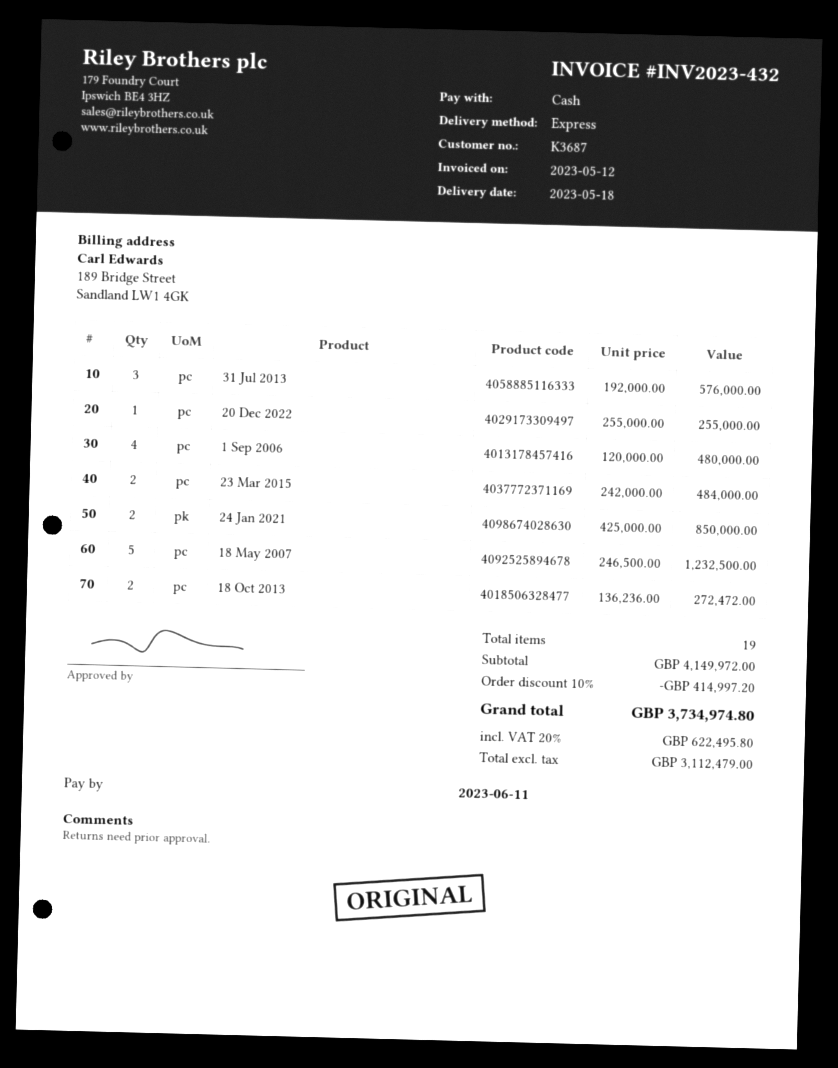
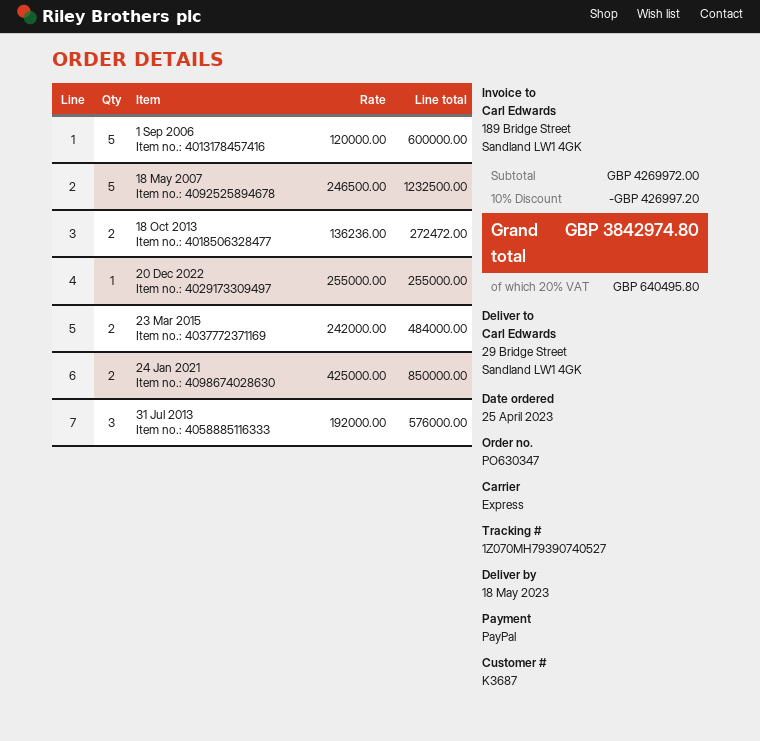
payment method: cash -> PayPal
1 Sep 2006: 4 x 120000.00 = 480000.00 -> 5 x 120000.00 = 600000.00
subtotal: 4149972.00 -> 4269972.00
discount: 10% = 414997.20 -> 10% = 426997.20
tax: 20% = 622495.80 -> 20% = 640495.80
total: 3734974.80 -> 3842974.80

